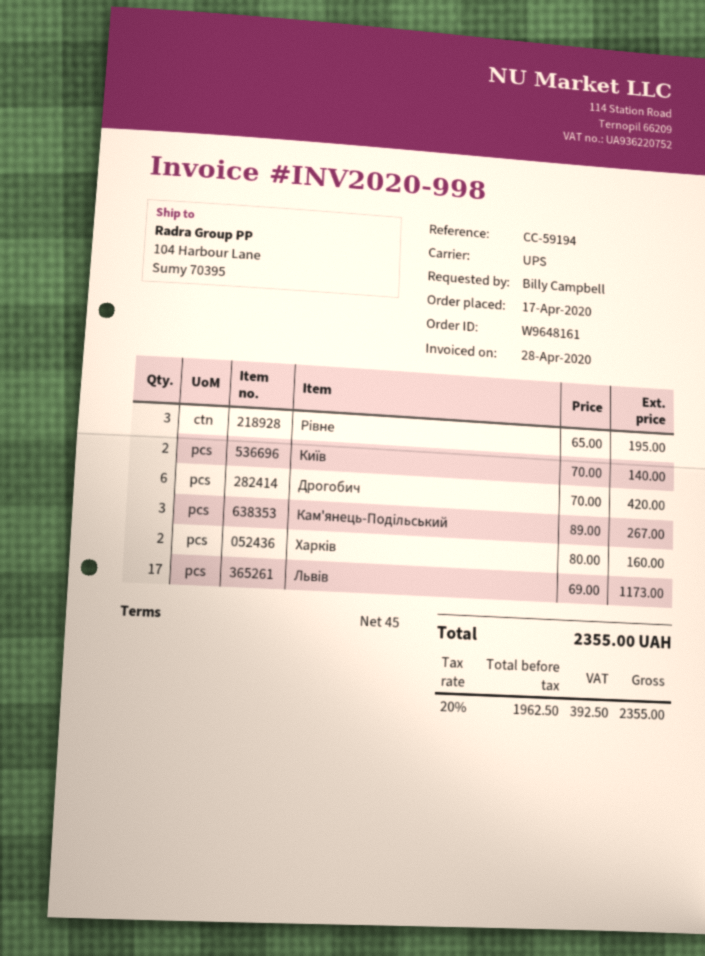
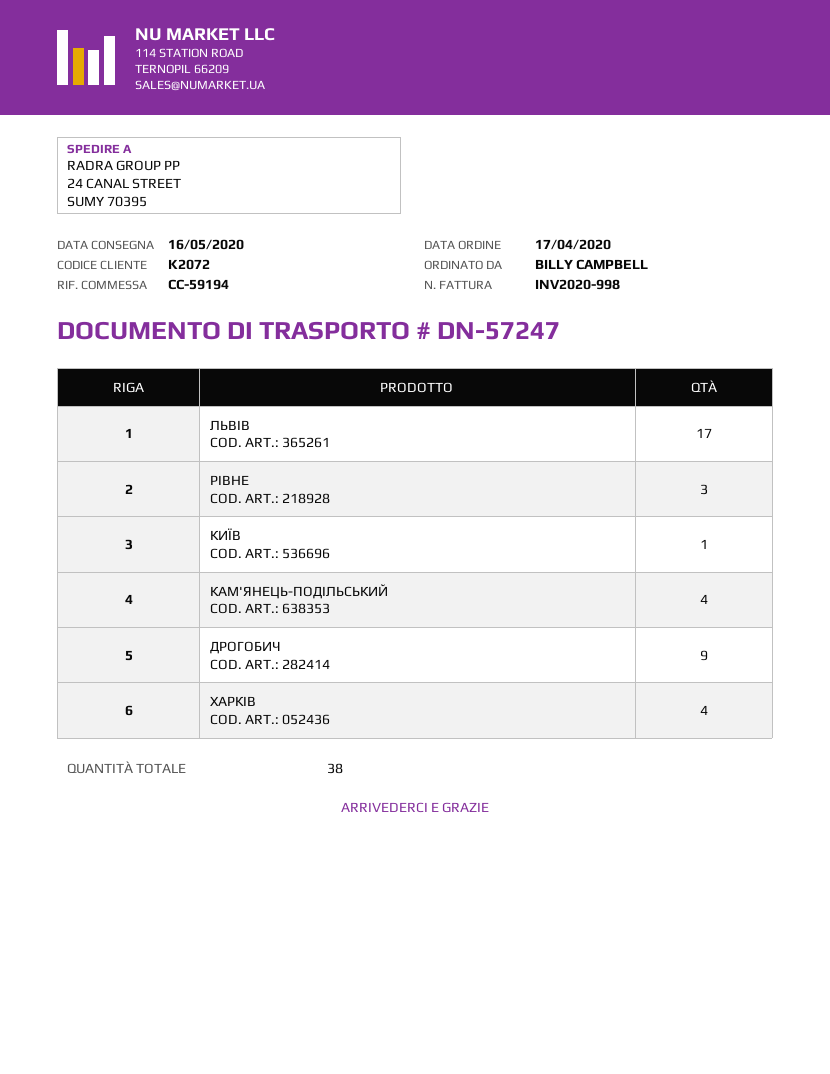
ship to: 104 Harbour Lane, Sumy 70395 -> 24 CANAL STREET, SUMY 70395
Київ: 2 -> 1
Дрогобич: 6 -> 9
Кам'янець-Подільський: 3 -> 4
Харків: 2 -> 4

